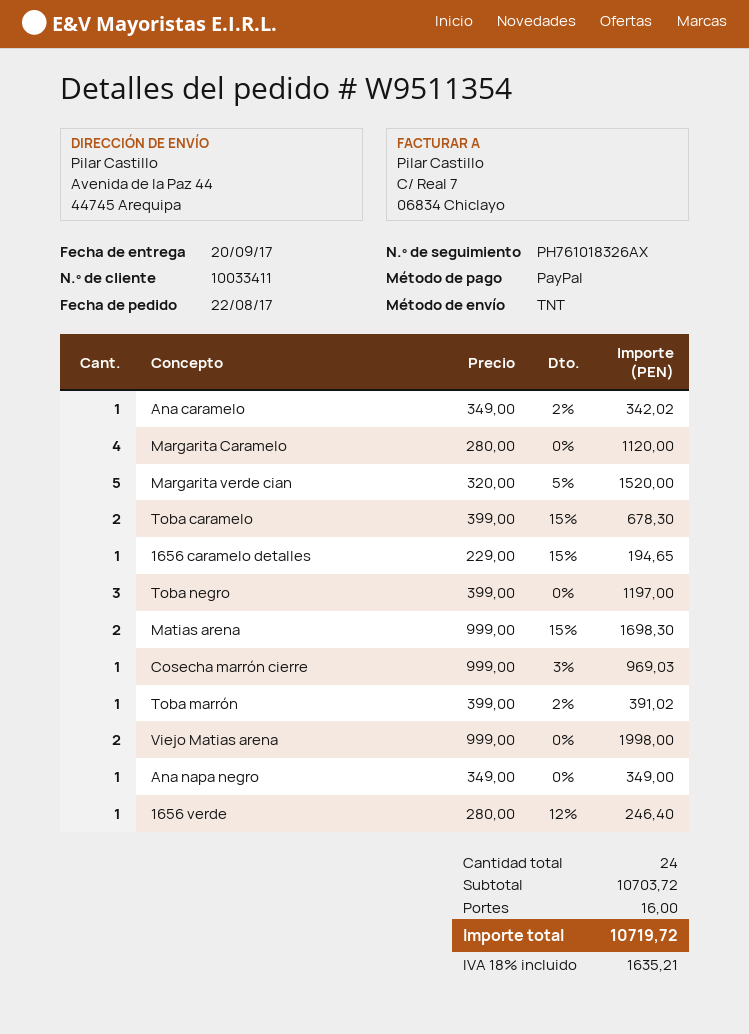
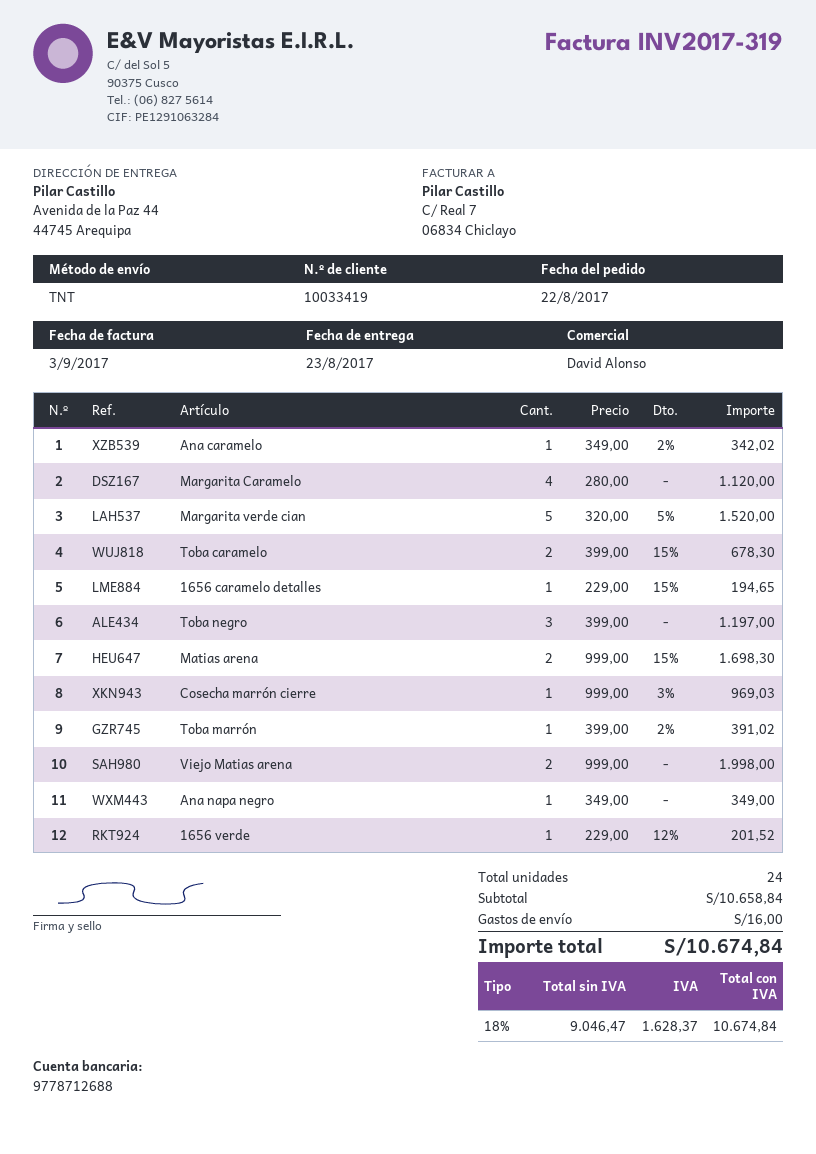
delivery date: 2017-09-20 -> 2017-08-23
customer number: 10033411 -> 10033419
1656 verde: 1 x 280.00 - 12% = 246.40 -> 1 x 229.00 - 12% = 201.52
subtotal: 10703.72 -> 10658.84
tax: 18% = 1635.21 -> 18% = 1628.37
total: 10719.72 -> 10674.84

